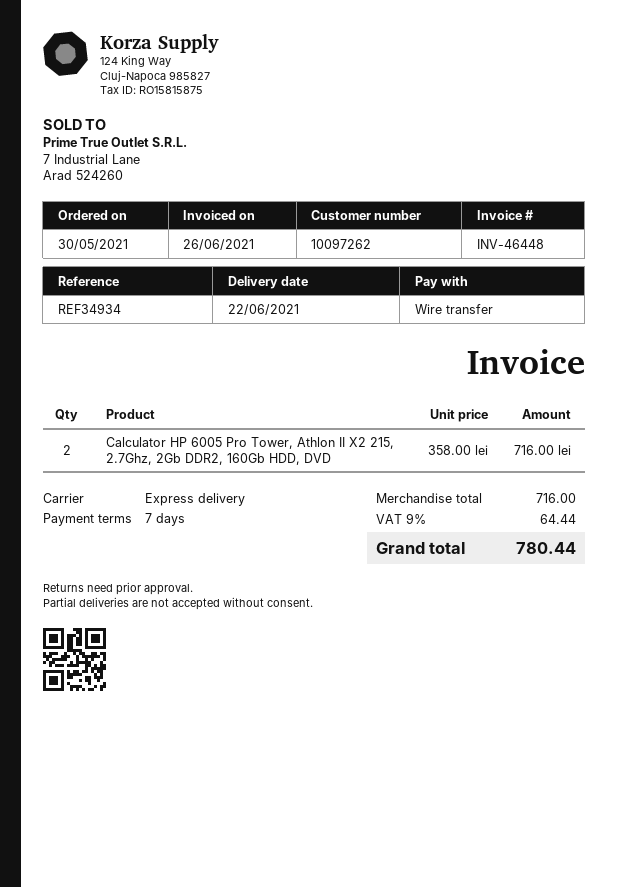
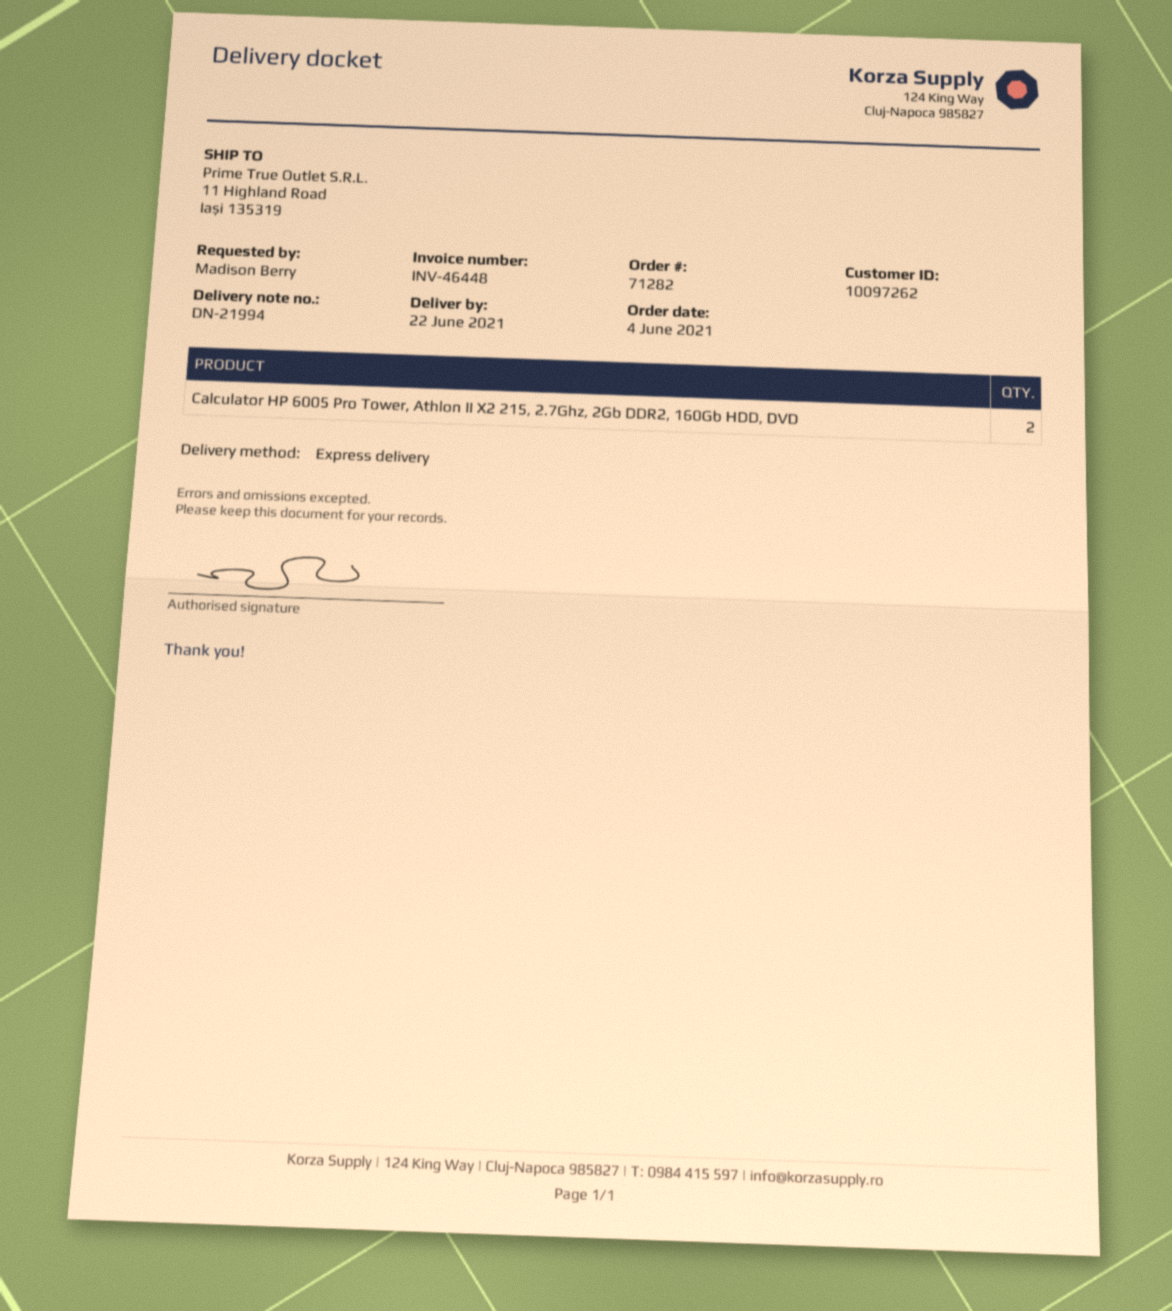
order date: 2021-05-30 -> 2021-06-04

